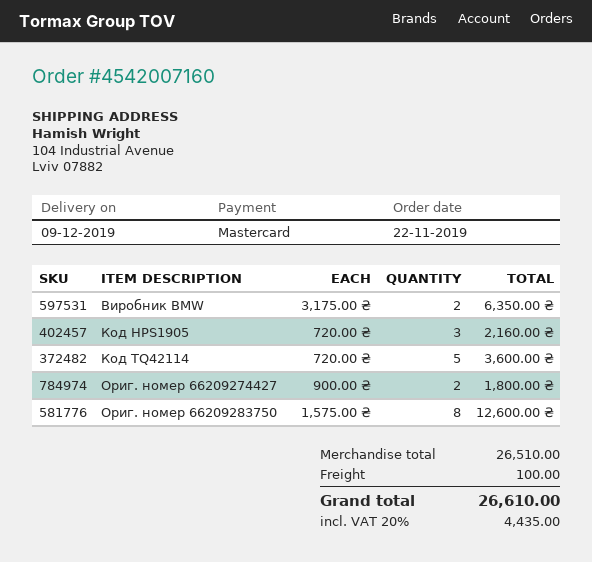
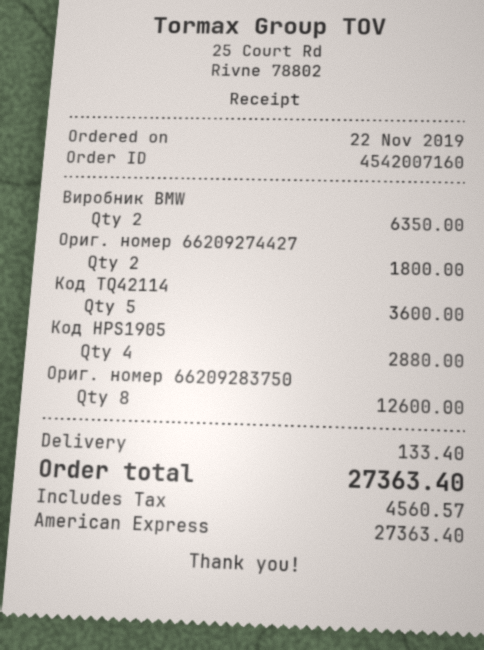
payment method: Mastercard -> American Express
Код HPS1905: 3 for 2160.00 -> 4 for 2880.00
shipping: 100.00 -> 133.40
tax: 4435.00 -> 4560.57
total: 26610.00 -> 27363.40

